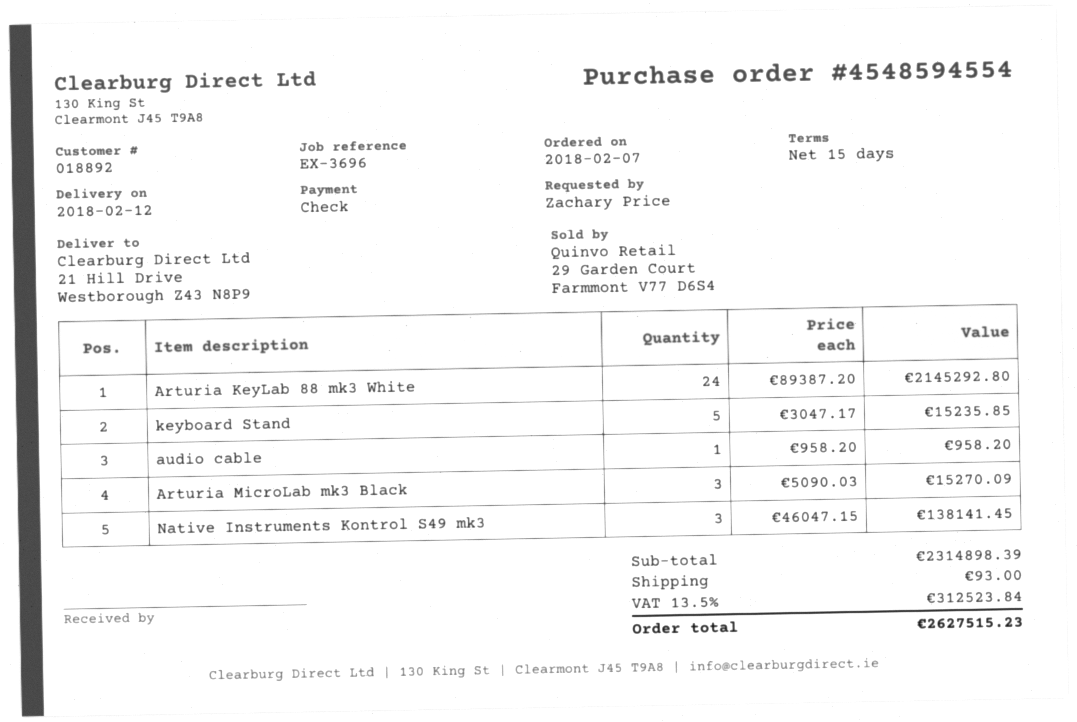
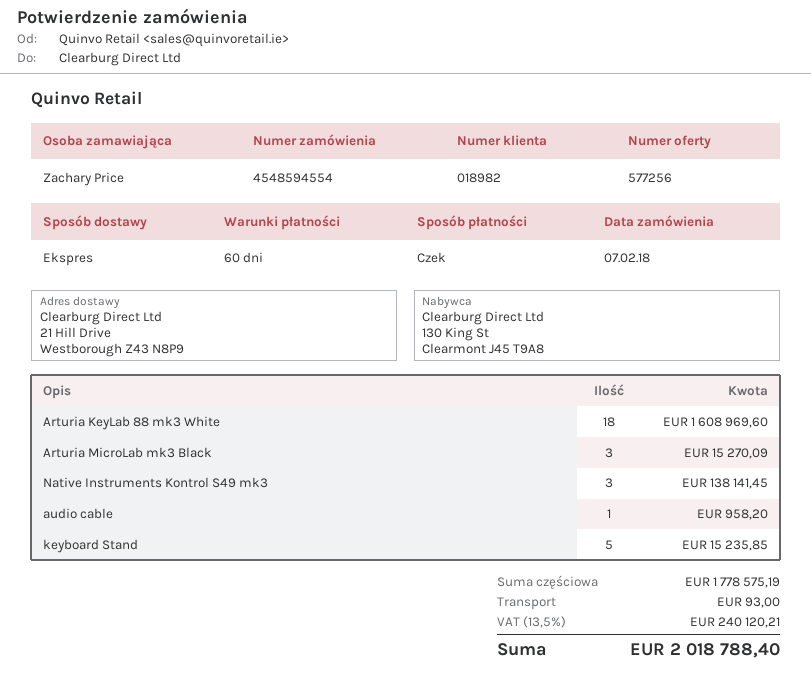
payment terms: 15 days -> 60 days
customer number: 018892 -> 018982
Arturia KeyLab 88 mk3 White: 24 for 2145292.80 -> 18 for 1608969.60
subtotal: 2314898.39 -> 1778575.19
tax: 13.5% = 312523.84 -> 13.5% = 240120.21
total: 2627515.23 -> 2018788.40

